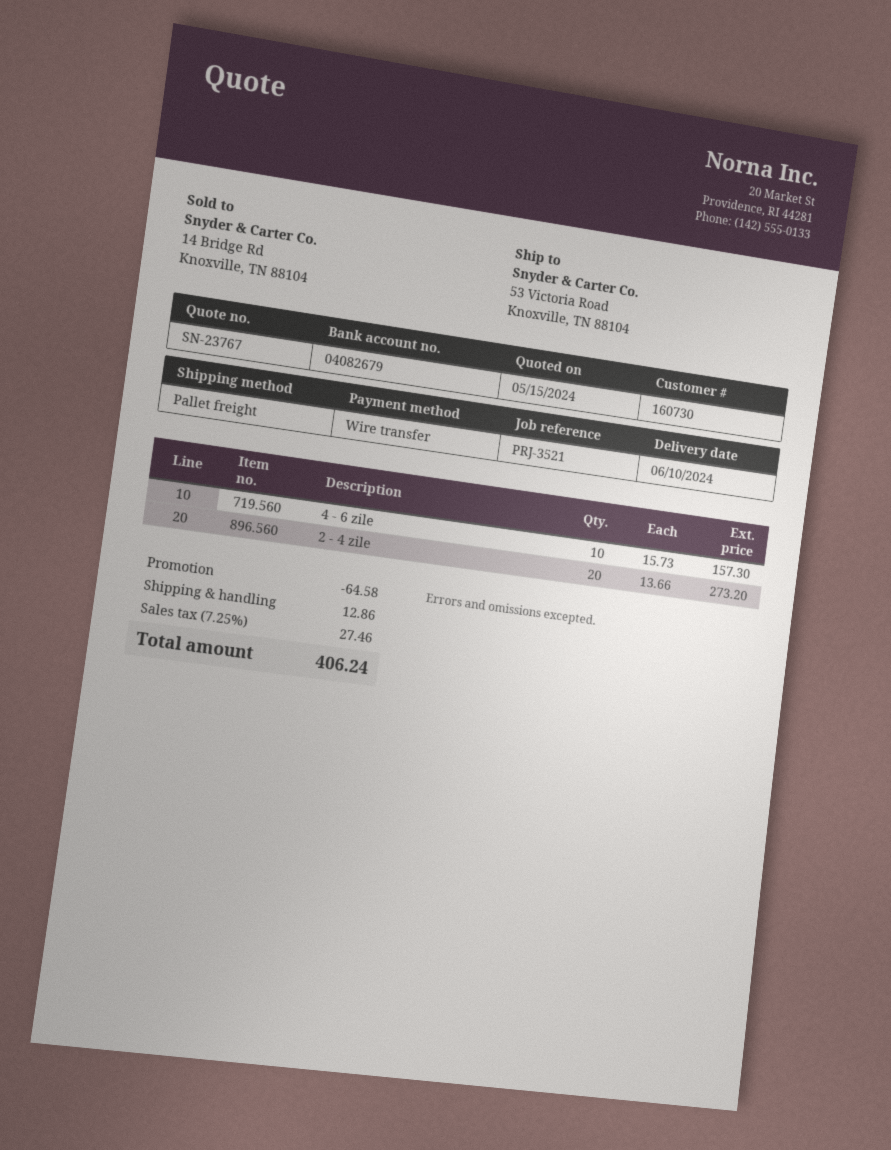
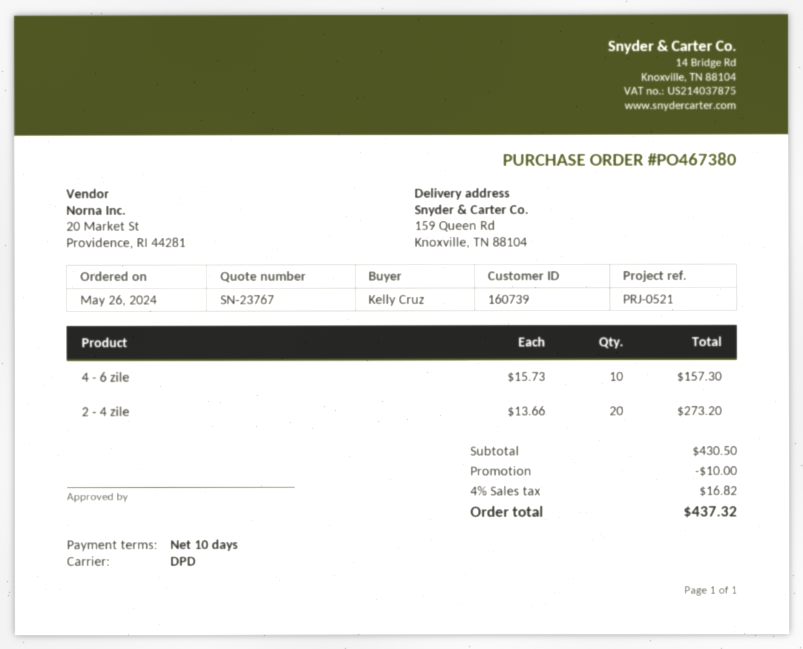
customer number: 160730 -> 160739
reference: PRJ-3521 -> PRJ-0521
shipping method: pallet freight -> DPD
ship to: 53 Victoria Road, Knoxville, TN 88104 -> 159 Queen Rd, Knoxville, TN 88104
discount: 64.58 -> 10.00
shipping: 12.86 -> none
tax: 7.25% = 27.46 -> 4% = 16.82
total: 406.24 -> 437.32

